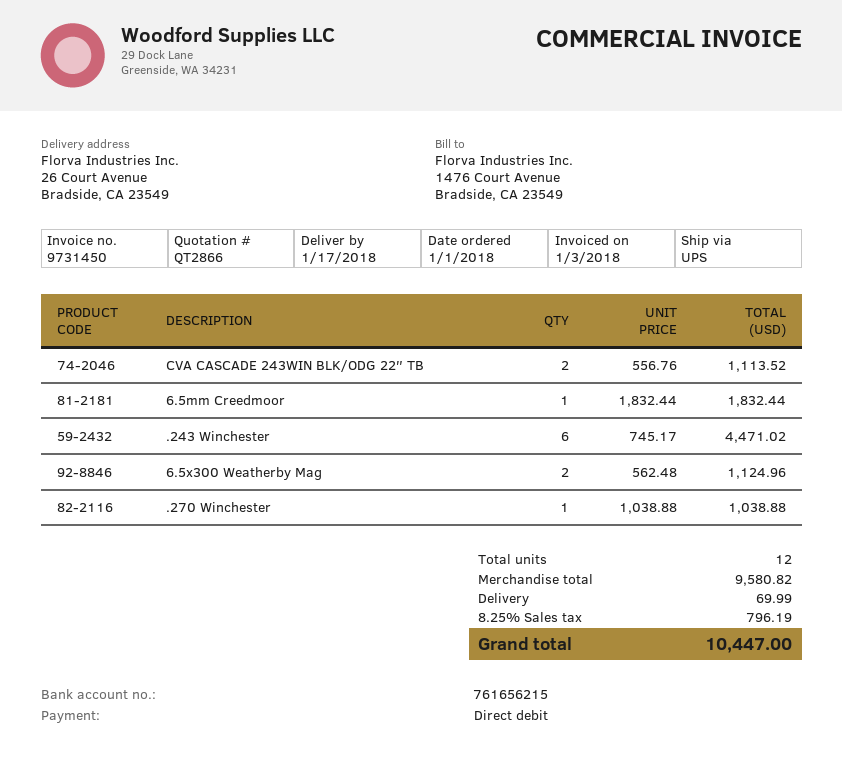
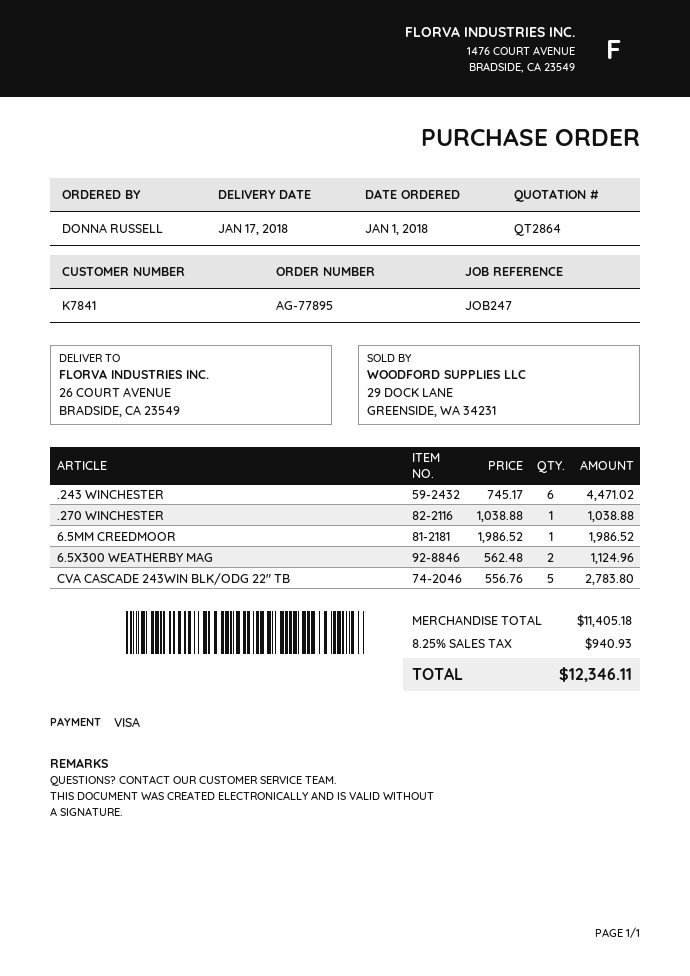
quote number: QT2866 -> QT2864
payment method: direct debit -> Visa
CVA CASCADE 243WIN BLK/ODG 22″ TB: 2 x 556.76 = 1113.52 -> 5 x 556.76 = 2783.80
6.5mm Creedmoor: 1 x 1832.44 = 1832.44 -> 1 x 1986.52 = 1986.52
subtotal: 9580.82 -> 11405.18
shipping: 69.99 -> none
tax: 8.25% = 796.19 -> 8.25% = 940.93
total: 10447.00 -> 12346.11

